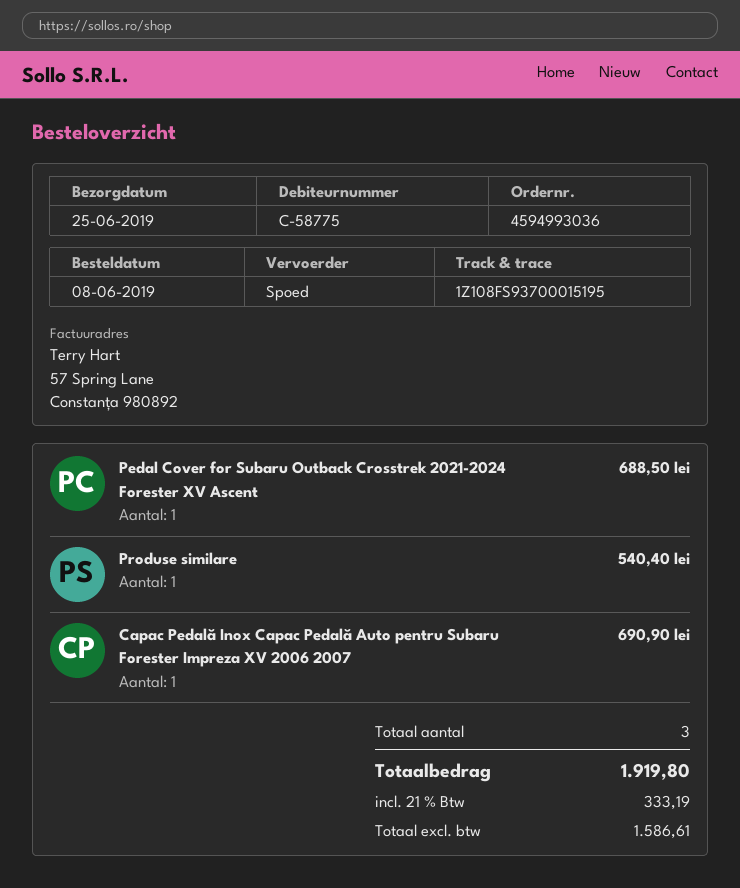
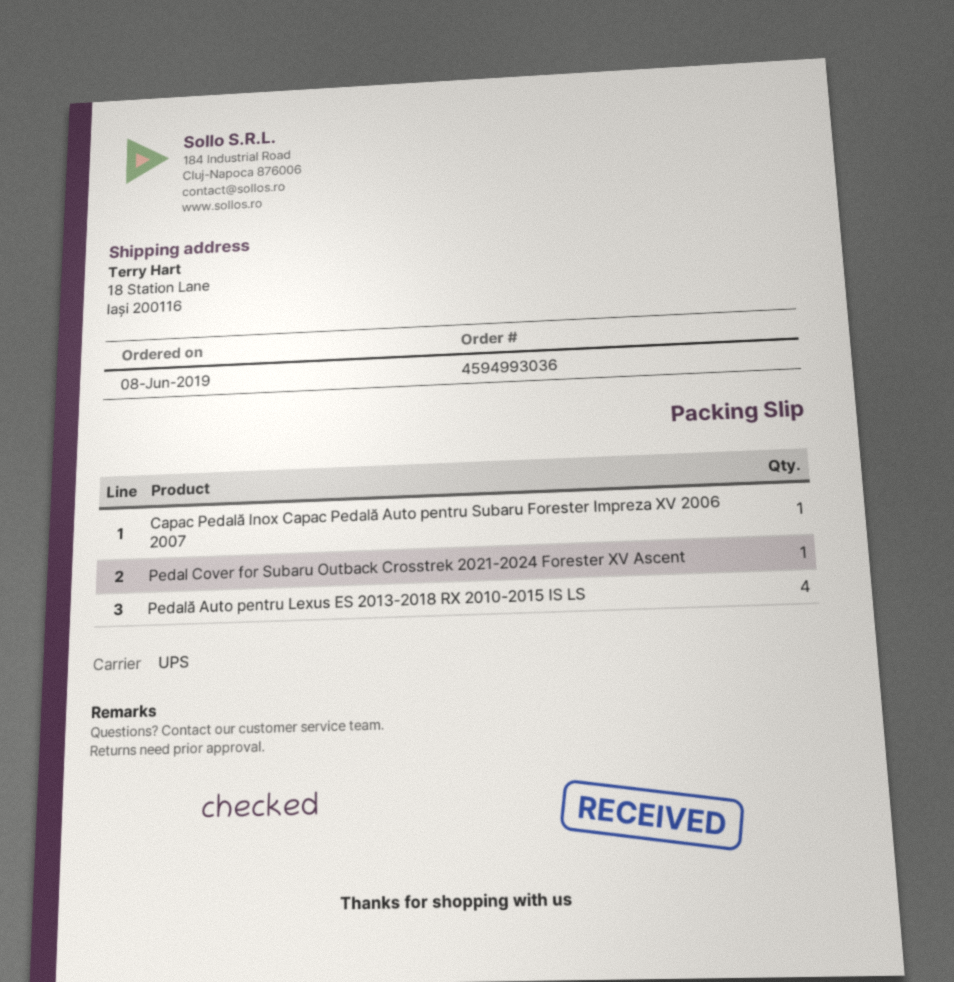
shipping method: express -> UPS
Produse similare: 1 -> none
Pedală Auto pentru Lexus ES 2013-2018 RX 2010-2015 IS LS: none -> 4

